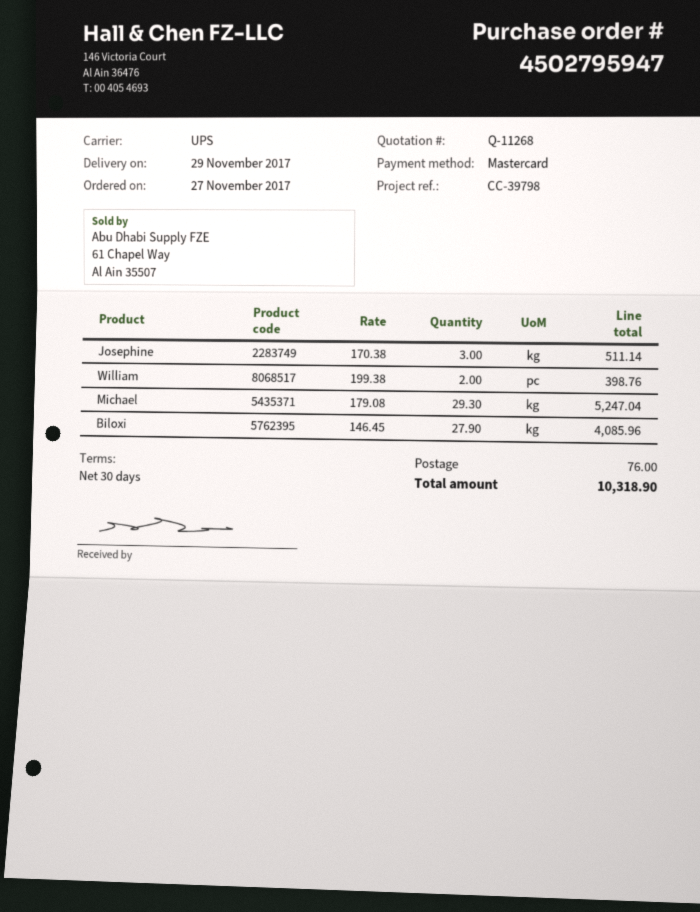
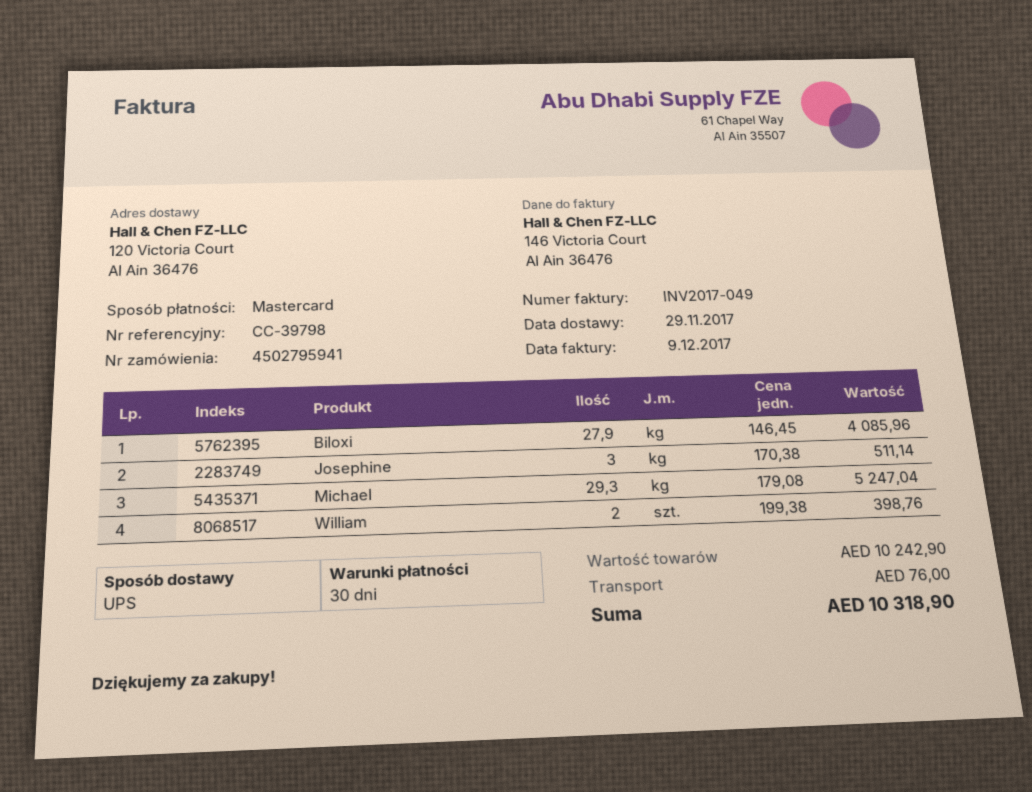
order number: 4502795947 -> 4502795941

